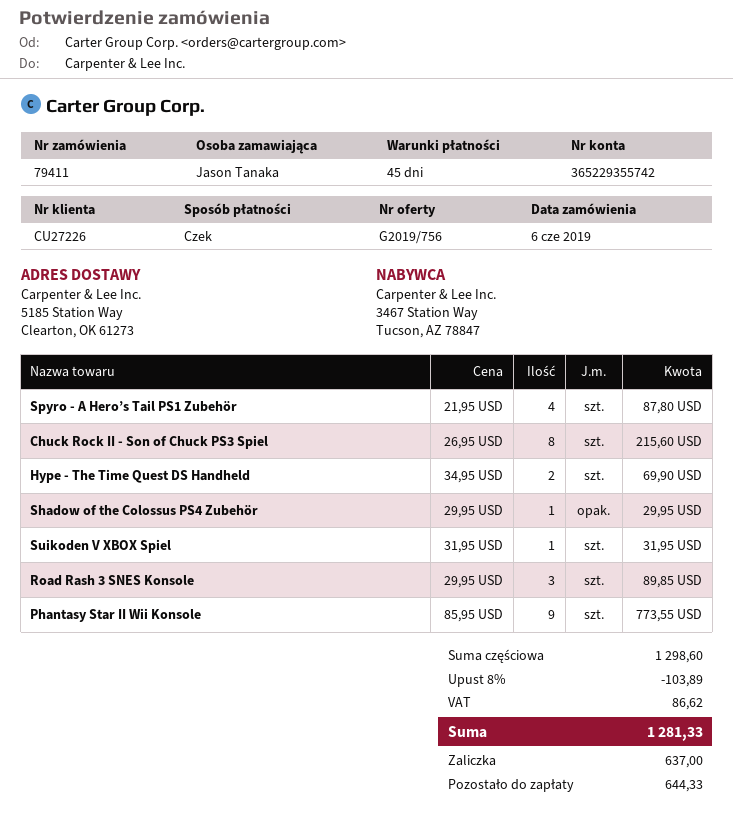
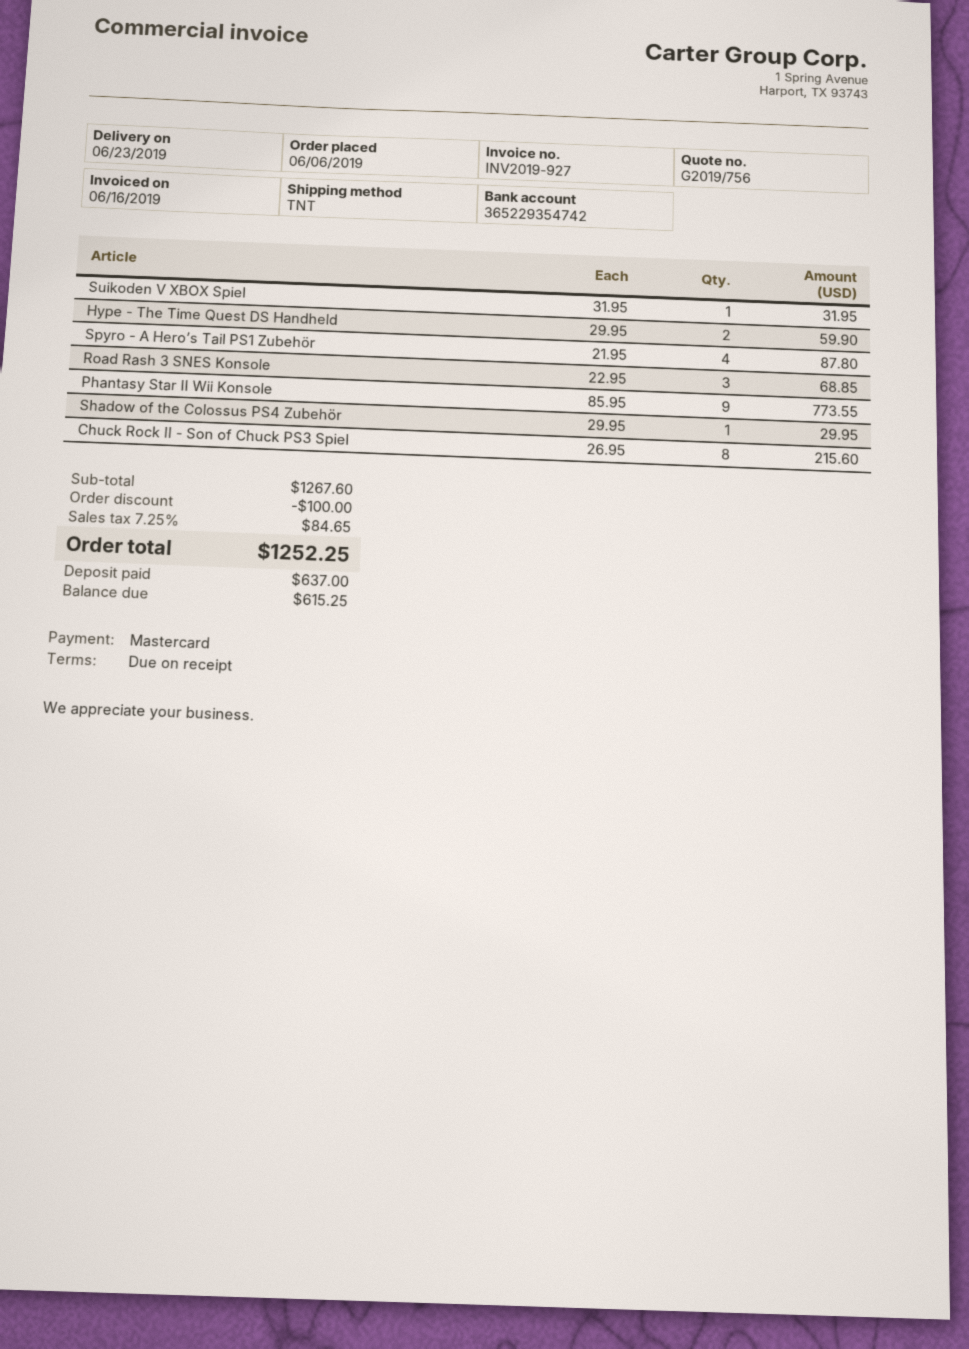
payment terms: 45 days -> on receipt
payment method: cheque -> Mastercard
bank account: 365229355742 -> 365229354742
Hype - The Time Quest DS Handheld: 2 x 34.95 = 69.90 -> 2 x 29.95 = 59.90
Road Rash 3 SNES Konsole: 3 x 29.95 = 89.85 -> 3 x 22.95 = 68.85
subtotal: 1298.60 -> 1267.60
discount: 103.89 -> 100.00
tax: 86.62 -> 84.65
total: 1281.33 -> 1252.25
balance: 644.33 -> 615.25

